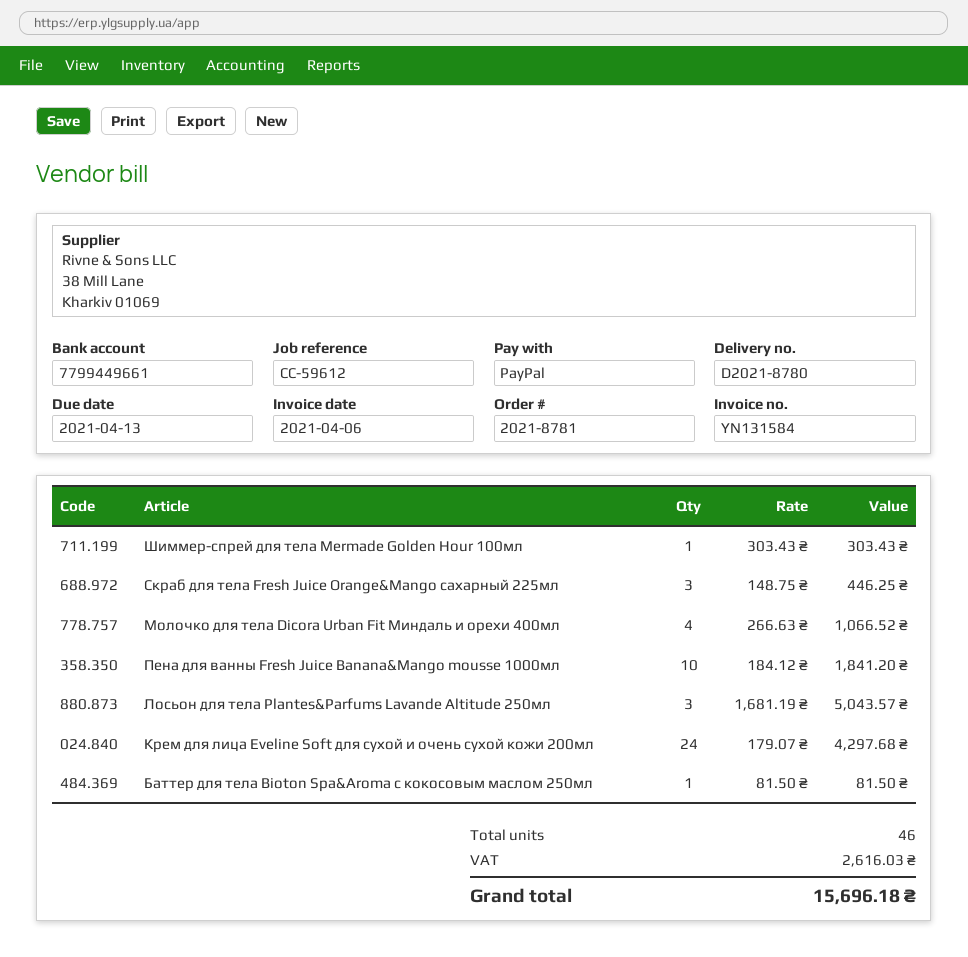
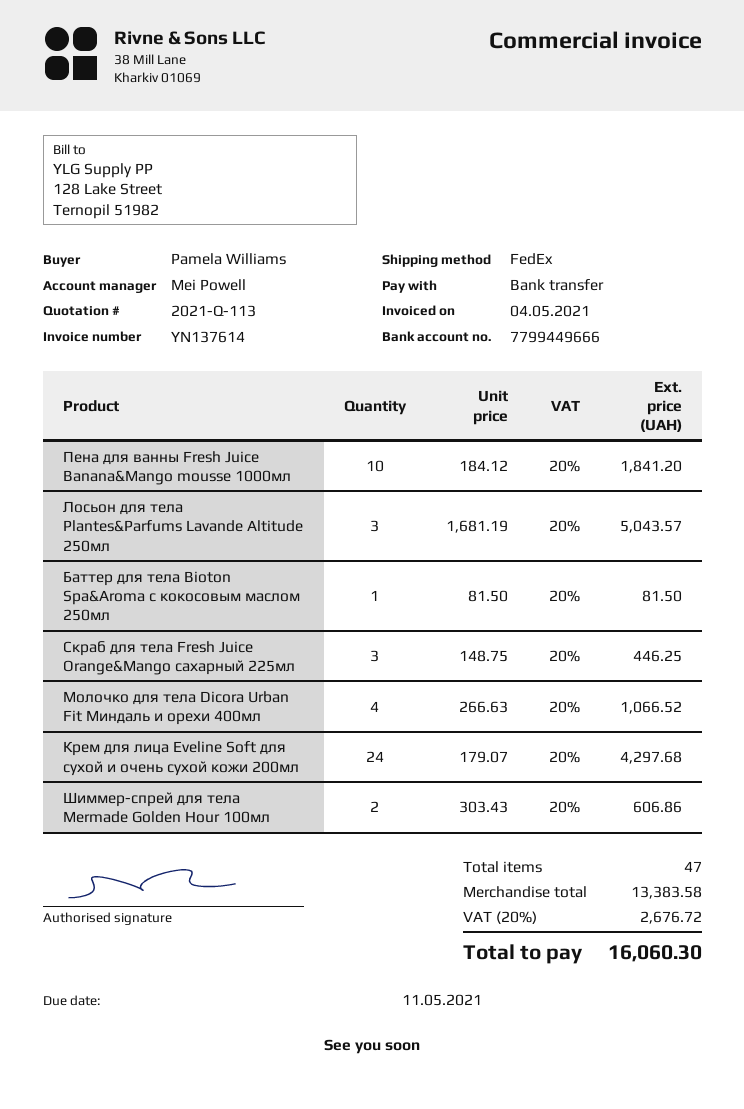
invoice number: YN131584 -> YN137614
invoice date: 2021-04-06 -> 2021-05-04
due date: 2021-04-13 -> 2021-05-11
payment method: PayPal -> bank transfer
bank account: 7799449661 -> 7799449666
Шиммер-спрей для тела Mermade Golden Hour 100мл: 1 x 303.43 = 303.43 -> 2 x 303.43 = 606.86
total quantity: 46 -> 47
tax: 2616.03 -> 2676.72
total: 15696.18 -> 16060.30

